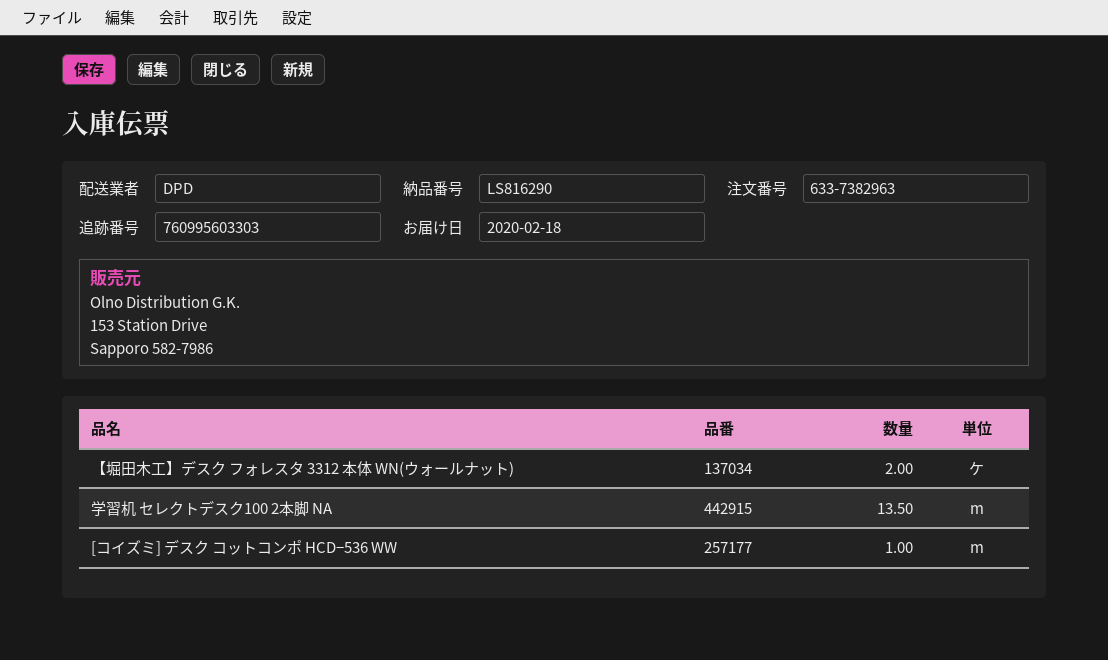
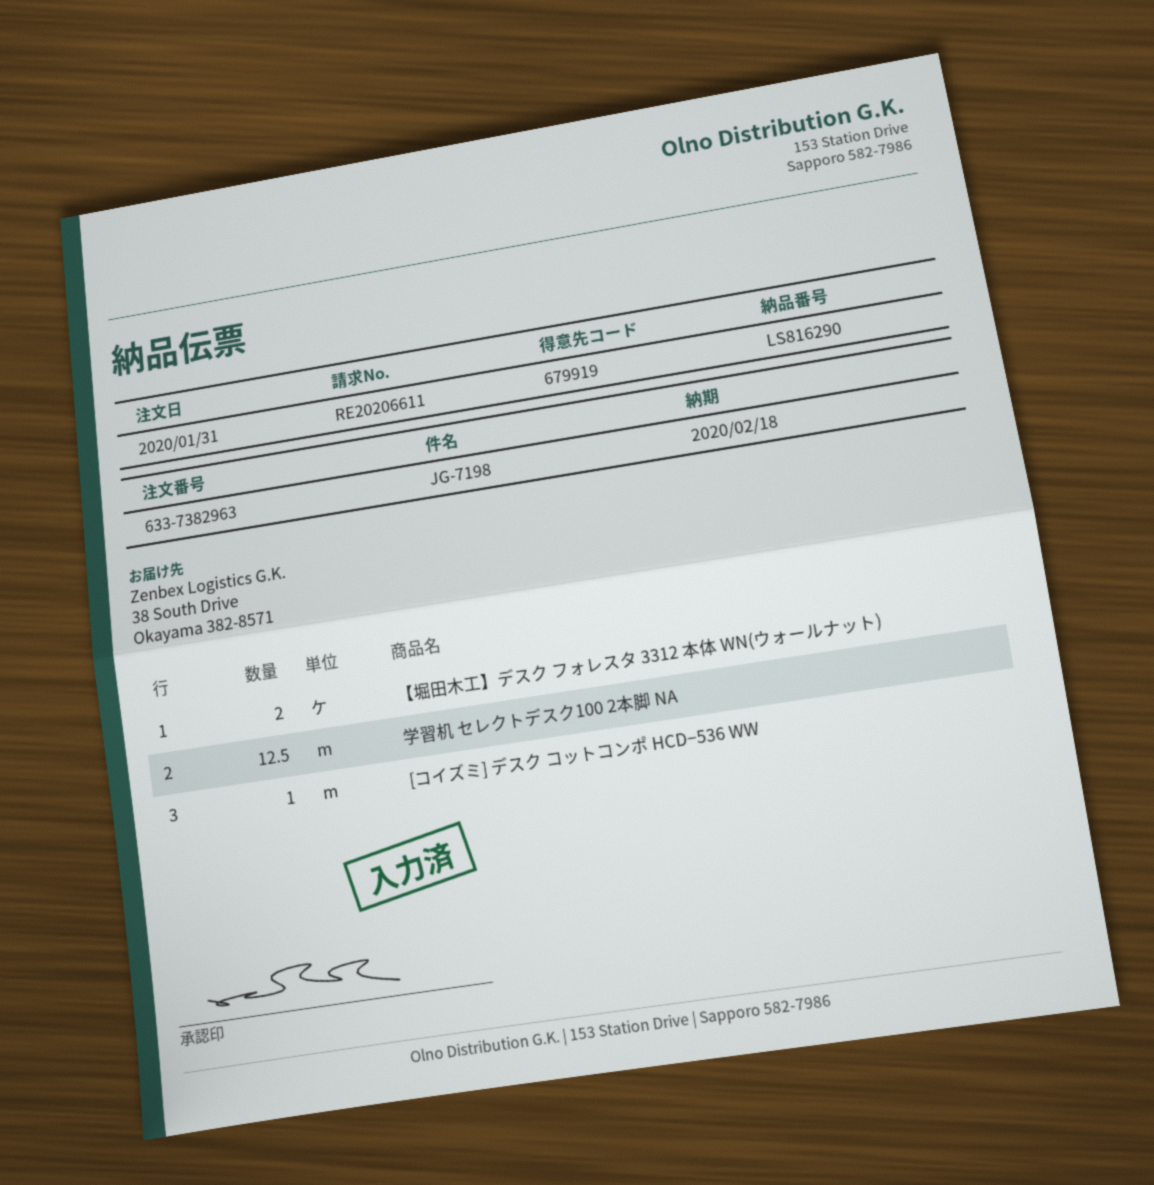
学習机 セレクトデスク100 2本脚 NA: 13.5 -> 12.5

